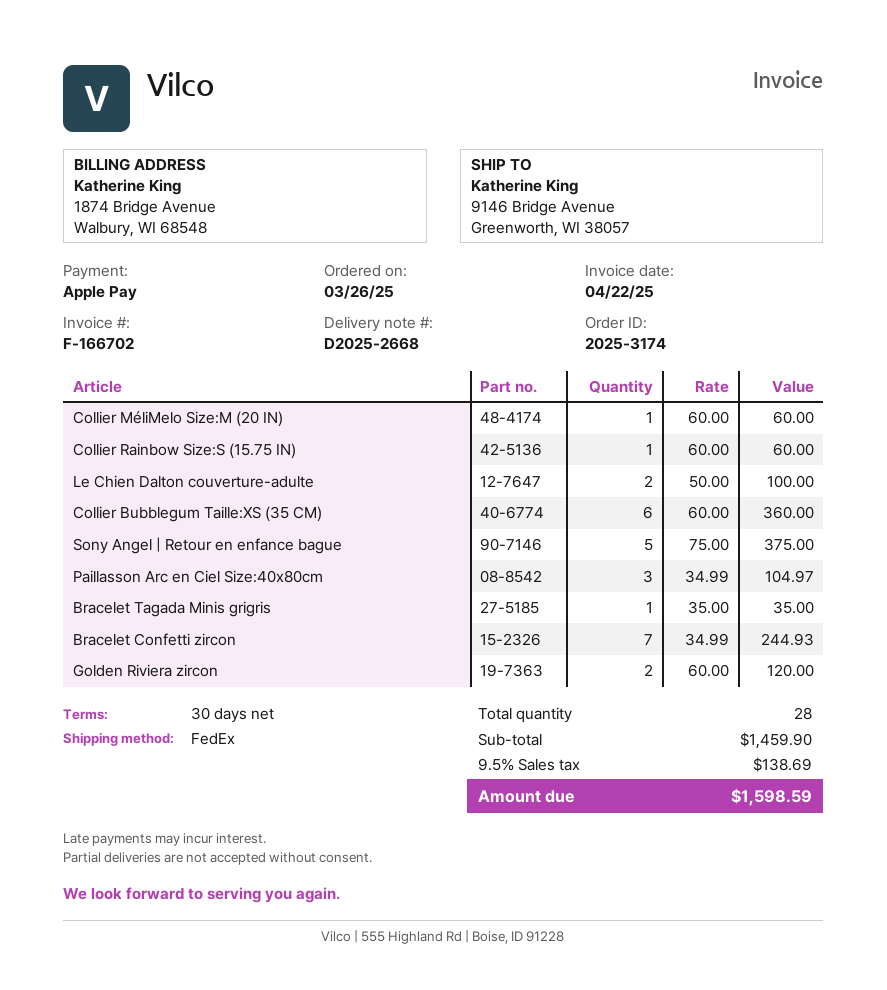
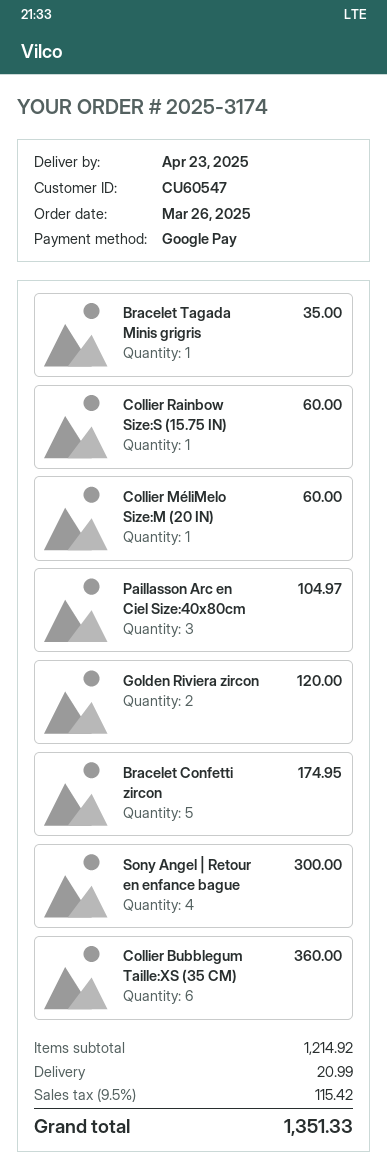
payment method: Apple Pay -> Google Pay
Le Chien Dalton couverture-adulte: 2 for 100.00 -> none
Sony Angel | Retour en enfance bague: 5 for 375.00 -> 4 for 300.00
Bracelet Confetti zircon: 7 for 244.93 -> 5 for 174.95
subtotal: 1459.90 -> 1214.92
shipping: none -> 20.99
tax: 9.5% = 138.69 -> 9.5% = 115.42
total: 1598.59 -> 1351.33

